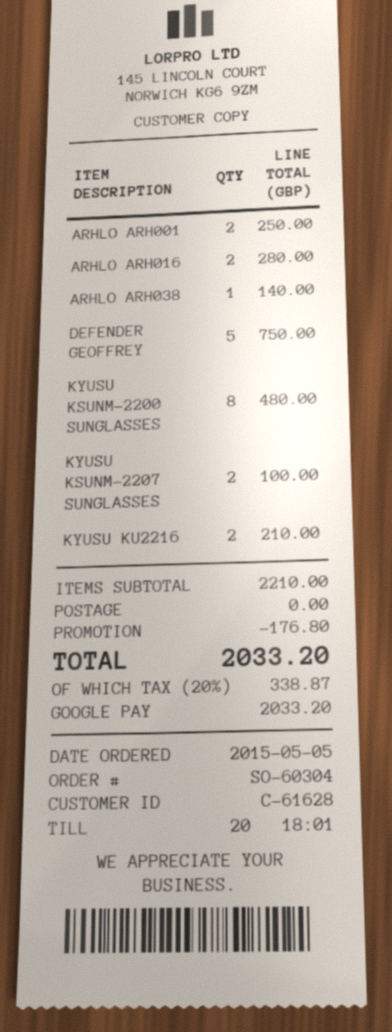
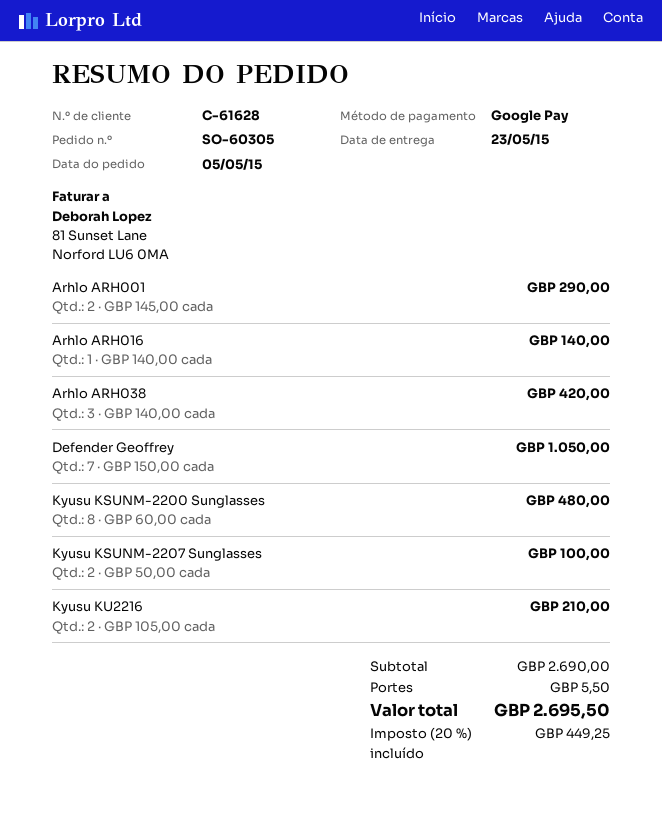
order number: SO-60304 -> SO-60305
ARHLO ARH001: 2 for 250.00 -> 2 for 290.00
ARHLO ARH016: 2 for 280.00 -> 1 for 140.00
ARHLO ARH038: 1 for 140.00 -> 3 for 420.00
DEFENDER GEOFFREY: 5 for 750.00 -> 7 for 1050.00
subtotal: 2210.00 -> 2690.00
discount: 176.80 -> none
shipping: 0.00 -> 5.50
tax: 20% = 338.87 -> 20% = 449.25
total: 2033.20 -> 2695.50

